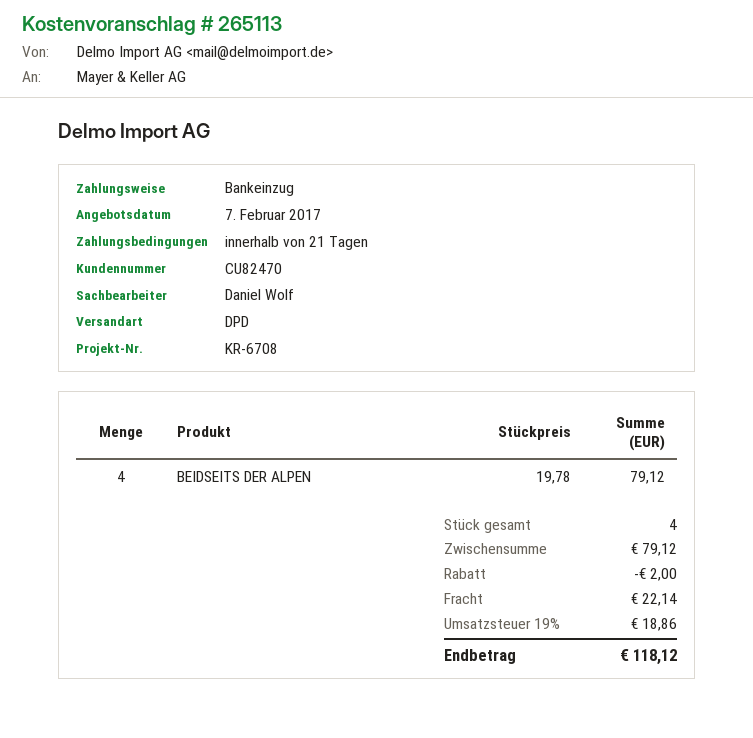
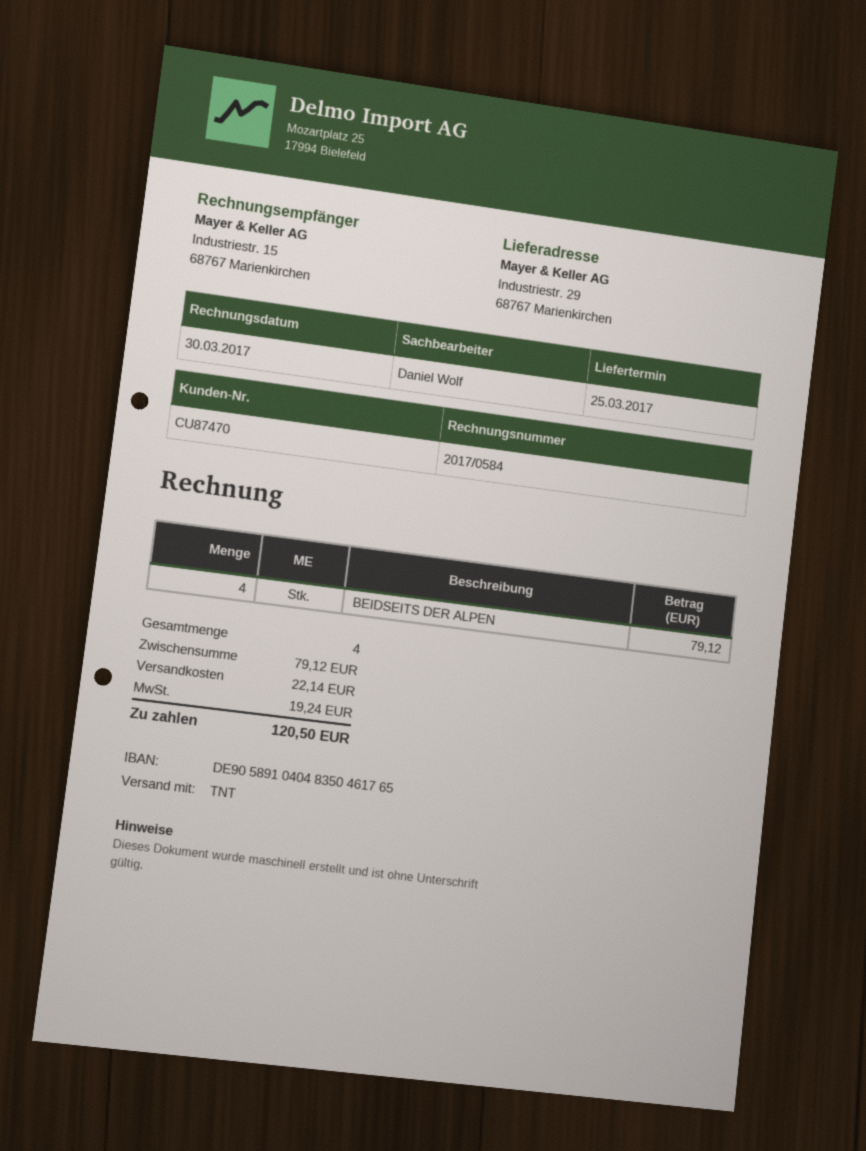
customer number: CU82470 -> CU87470
shipping method: DPD -> TNT
discount: 2.00 -> none
tax: 18.86 -> 19.24
total: 118.12 -> 120.50

